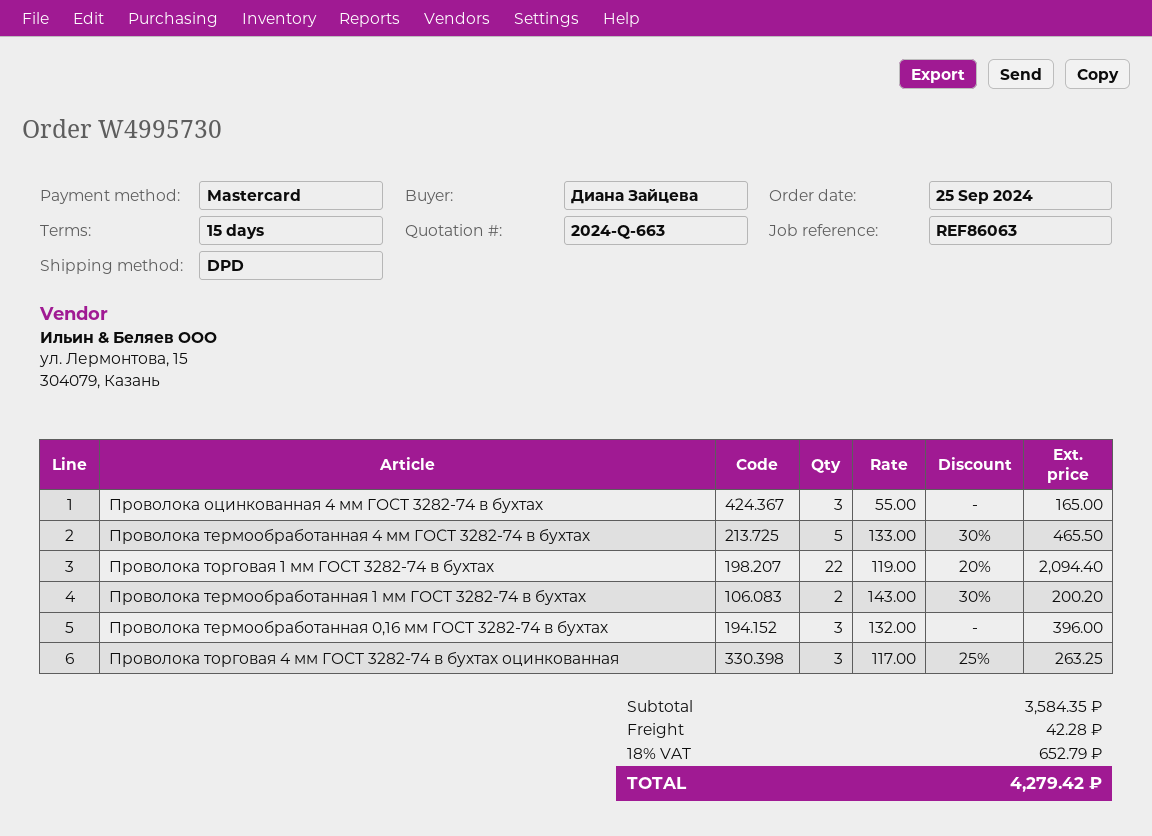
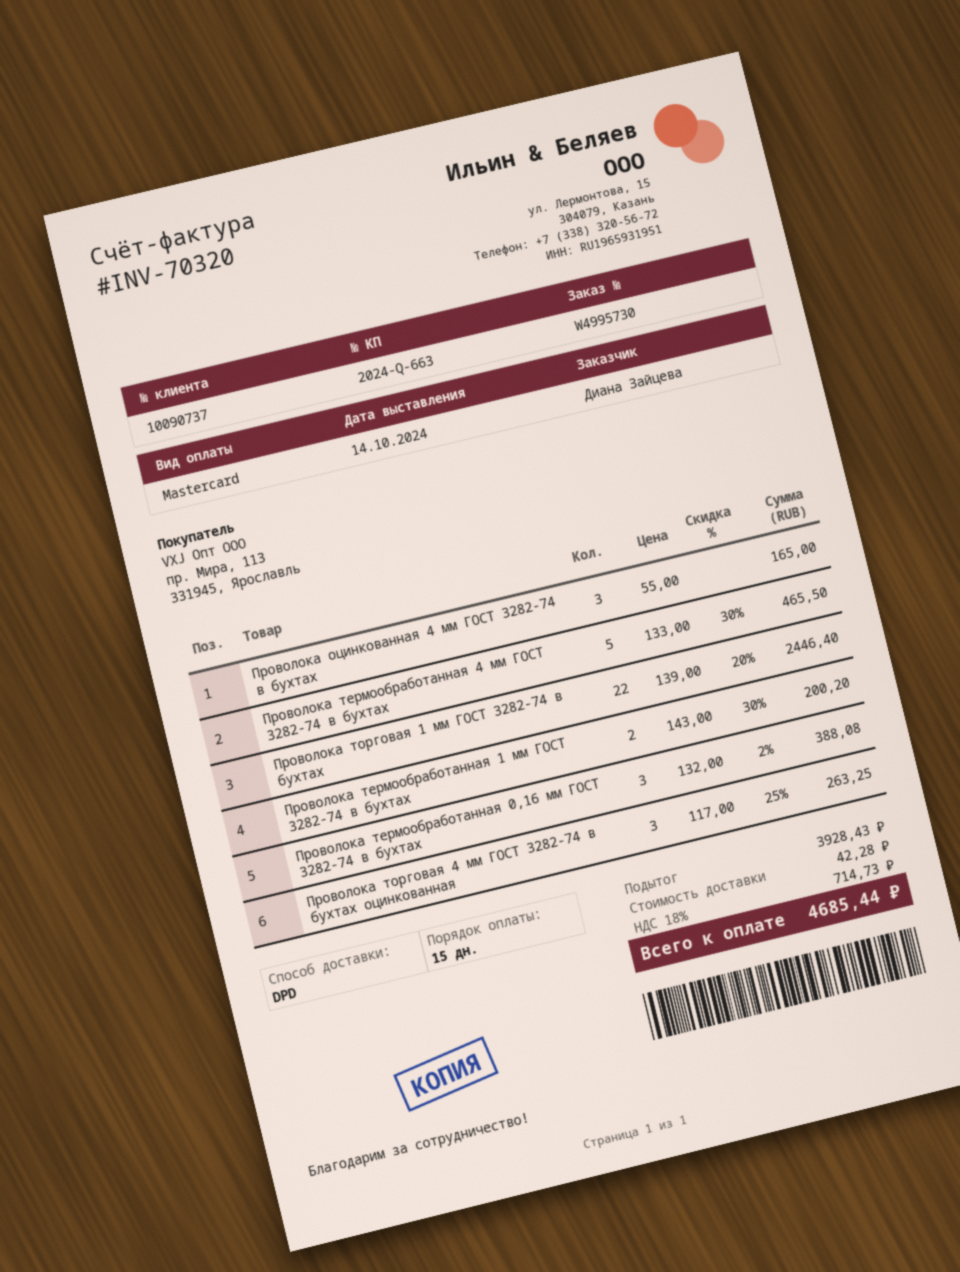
Проволока торговая 1 мм ГОСТ 3282-74 в бухтах: 22 x 119.00 - 20% = 2094.40 -> 22 x 139.00 - 20% = 2446.40
Проволока термообработанная 0,16 мм ГОСТ 3282-74 в бухтах: 3 x 132.00 = 396.00 -> 3 x 132.00 - 2% = 388.08
subtotal: 3584.35 -> 3928.43
tax: 18% = 652.79 -> 18% = 714.73
total: 4279.42 -> 4685.44

